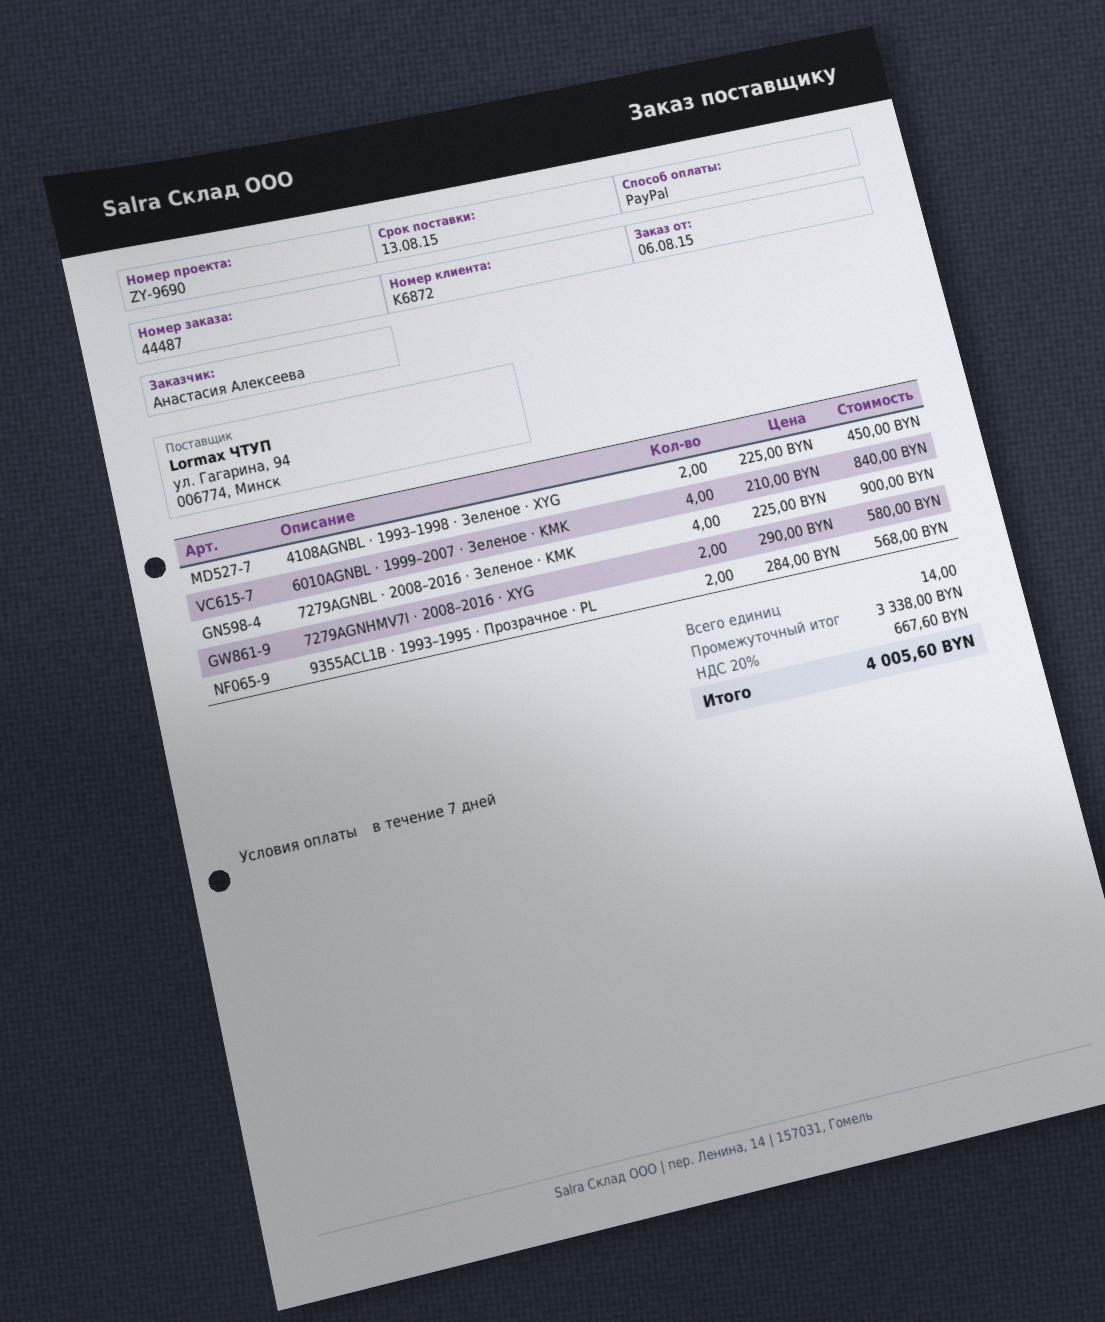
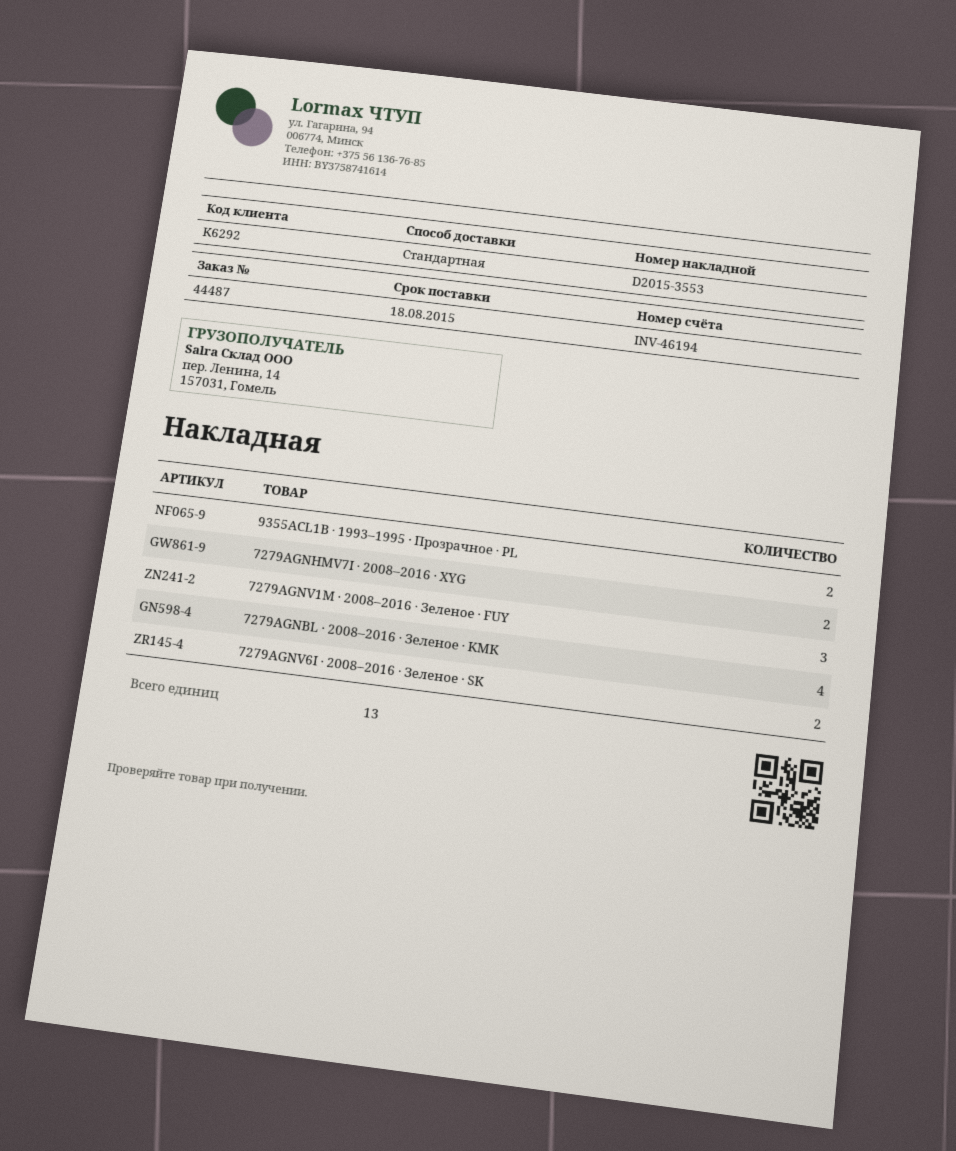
delivery date: 2015-08-13 -> 2015-08-18
customer number: K6872 -> K6292
4108AGNBL · 1993–1998 · Зеленое · XYG: 2 -> none
6010AGNBL · 1999–2007 · Зеленое · KMK: 4 -> none
7279AGNV1M · 2008–2016 · Зеленое · FUY: none -> 3
7279AGNV6I · 2008–2016 · Зеленое · SK: none -> 2
total quantity: 14 -> 13

